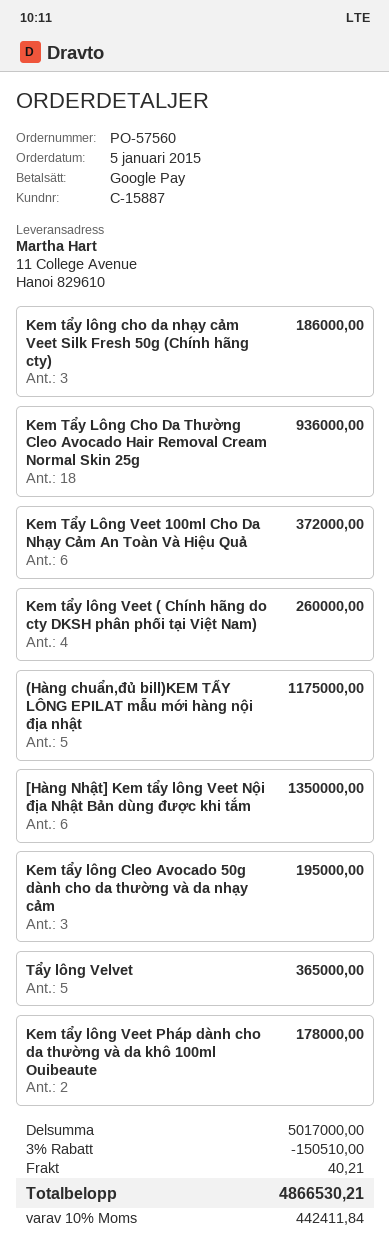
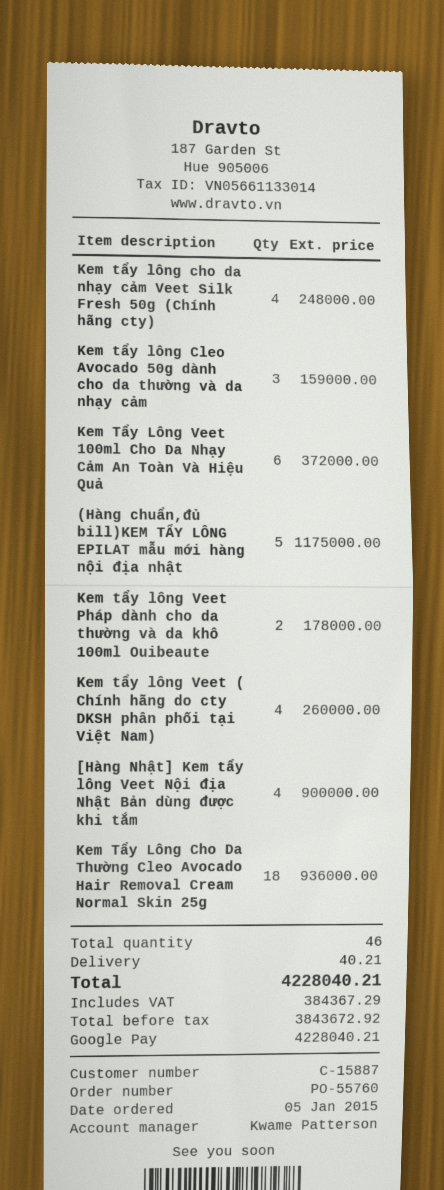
order number: PO-57560 -> PO-55760
Kem tẩy lông cho da nhạy cảm Veet Silk Fresh 50g (Chính hãng cty): 3 for 186000.00 -> 4 for 248000.00
[Hàng Nhật] Kem tẩy lông Veet Nội địa Nhật Bản dùng được khi tắm: 6 for 1350000.00 -> 4 for 900000.00
Kem tẩy lông Cleo Avocado 50g dành cho da thường và da nhạy cảm: 3 for 195000.00 -> 3 for 159000.00
Tẩy lông Velvet: 5 for 365000.00 -> none
discount: 3% = 150510.00 -> none
tax: 442411.84 -> 384367.29
total: 4866530.21 -> 4228040.21

